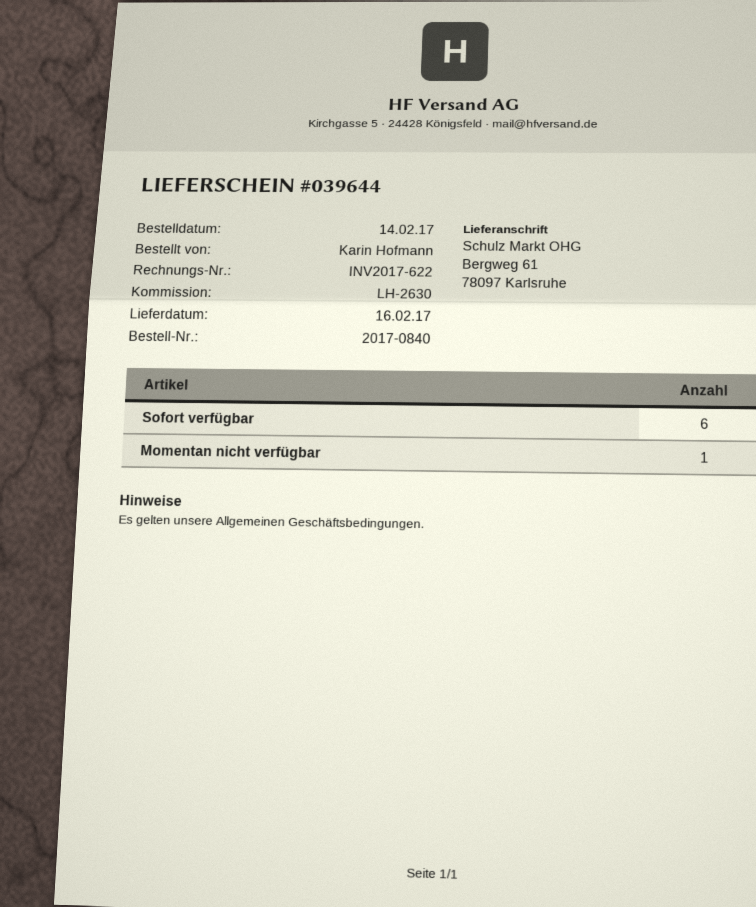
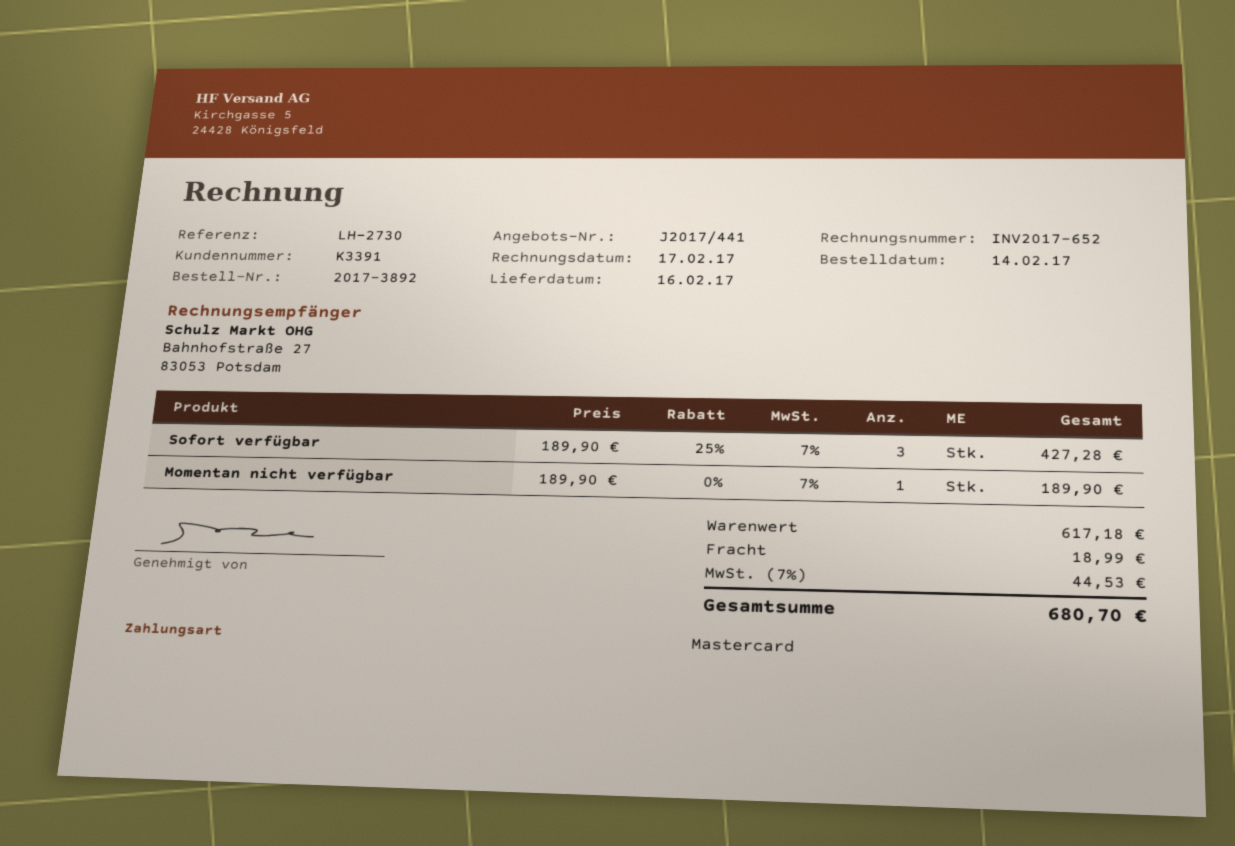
order number: 2017-0840 -> 2017-3892
invoice number: INV2017-622 -> INV2017-652
reference: LH-2630 -> LH-2730
Sofort verfügbar: 6 -> 3

